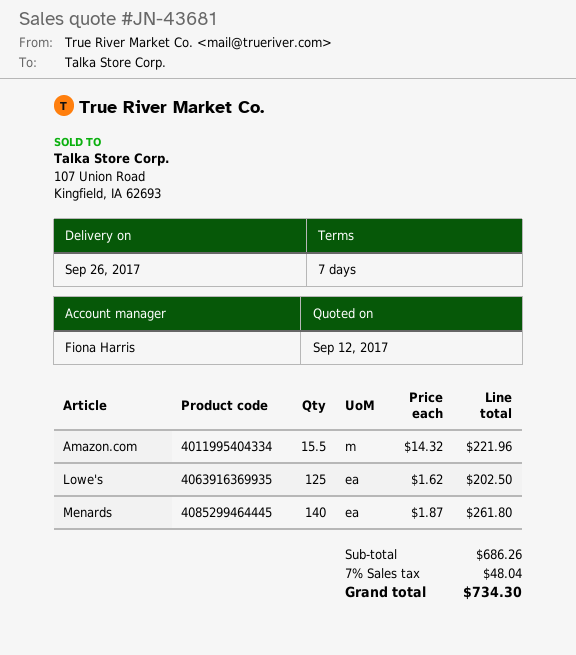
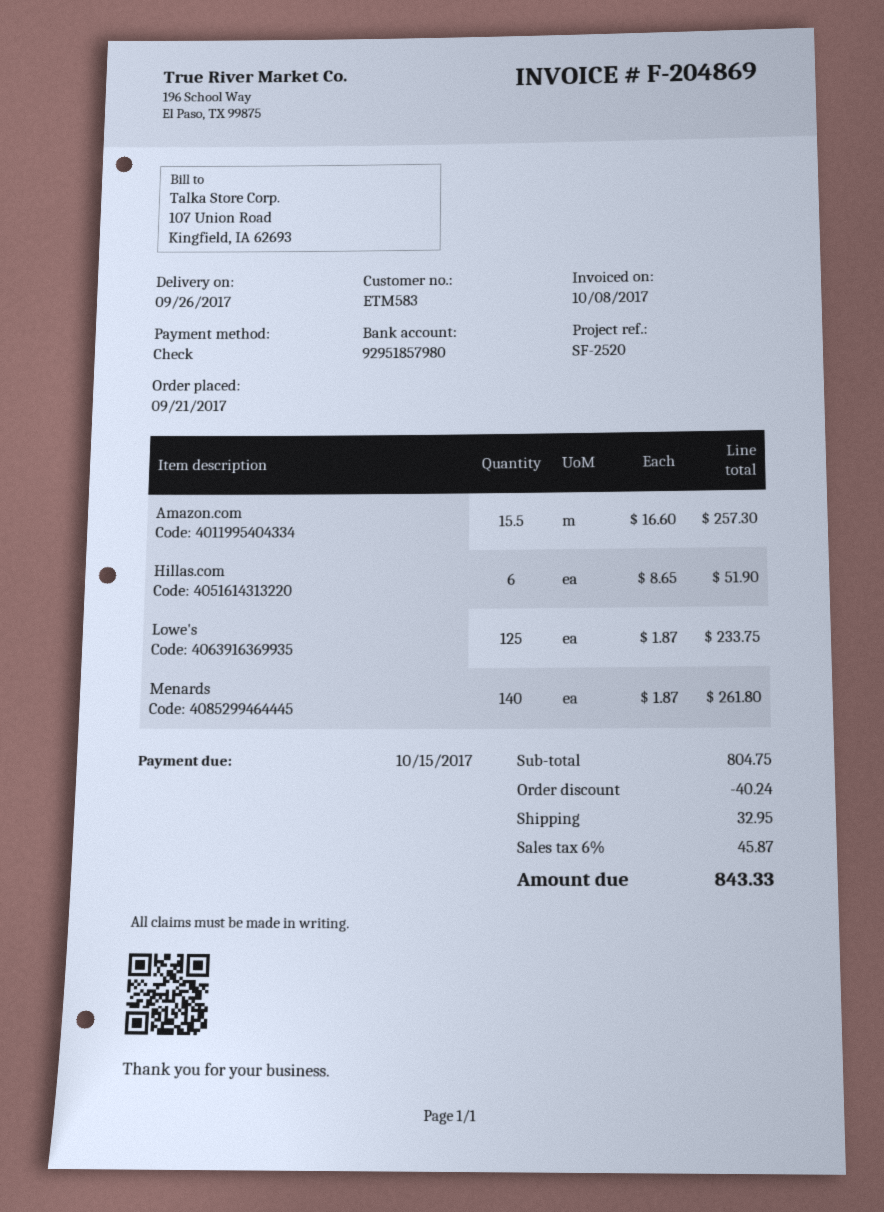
Amazon.com: 15.5 x 14.32 = 221.96 -> 15.5 x 16.60 = 257.30
Lowe's: 125 x 1.62 = 202.50 -> 125 x 1.87 = 233.75
Hillas.com: none -> 6 x 8.65 = 51.90
subtotal: 686.26 -> 804.75
discount: none -> 40.24
shipping: none -> 32.95
tax: 7% = 48.04 -> 6% = 45.87
total: 734.30 -> 843.33

